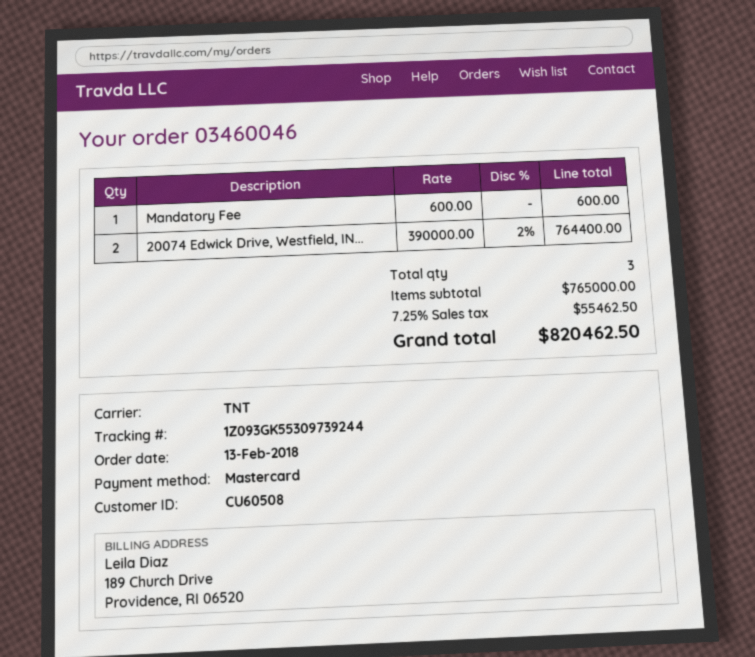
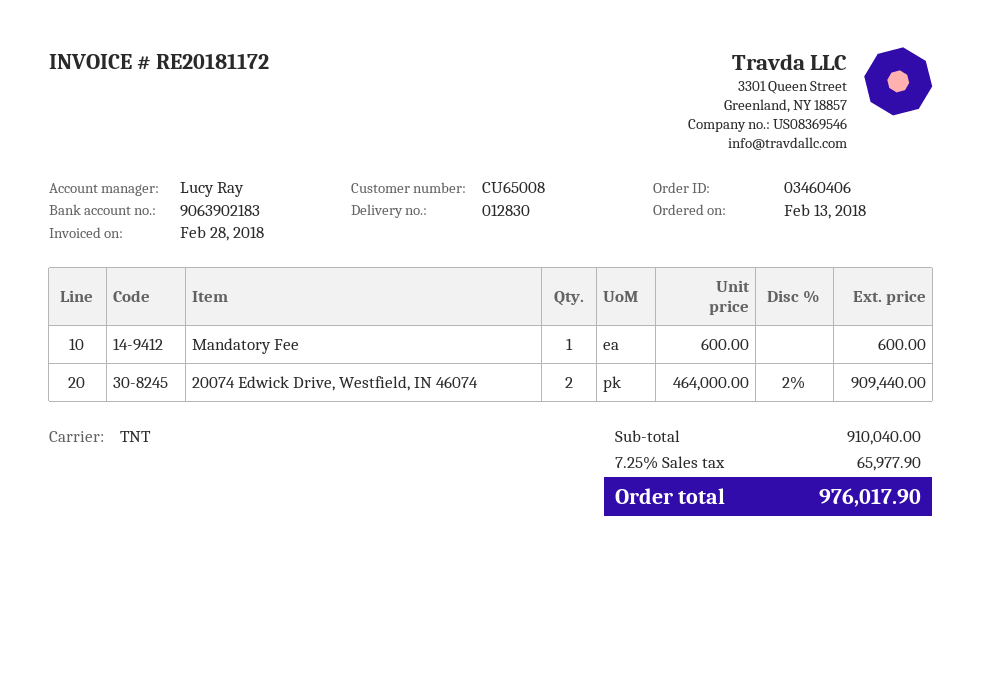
order number: 03460046 -> 03460406
customer number: CU60508 -> CU65008
20074 Edwick Drive, Westfield, IN...: 2 x 390000.00 - 2% = 764400.00 -> 2 x 464000.00 - 2% = 909440.00
subtotal: 765000.00 -> 910040.00
tax: 7.25% = 55462.50 -> 7.25% = 65977.90
total: 820462.50 -> 976017.90

